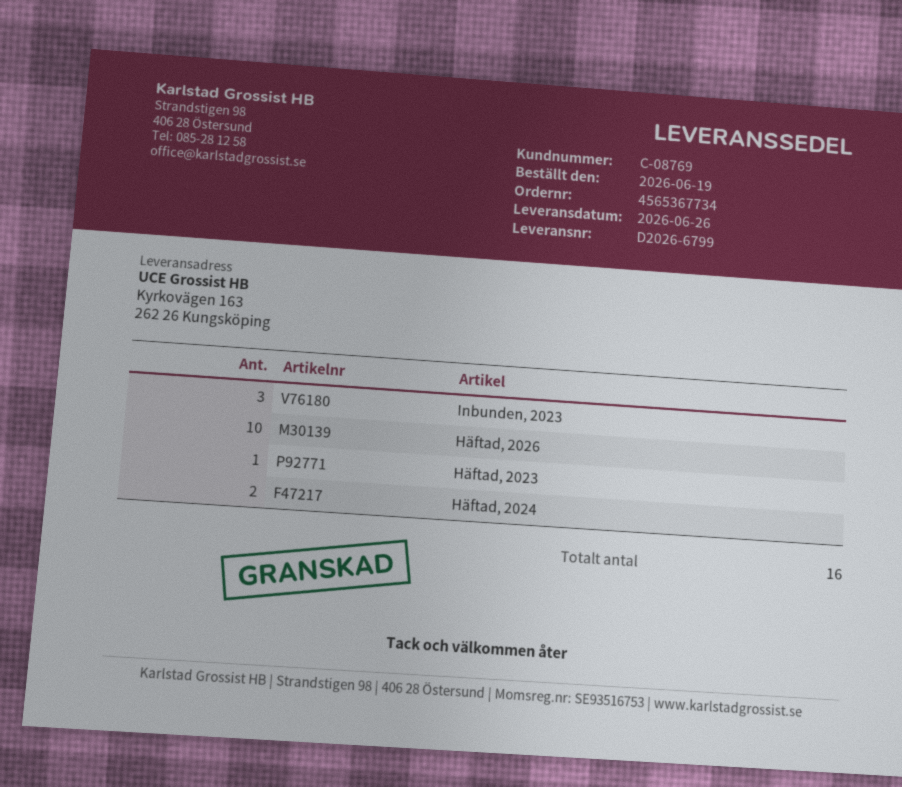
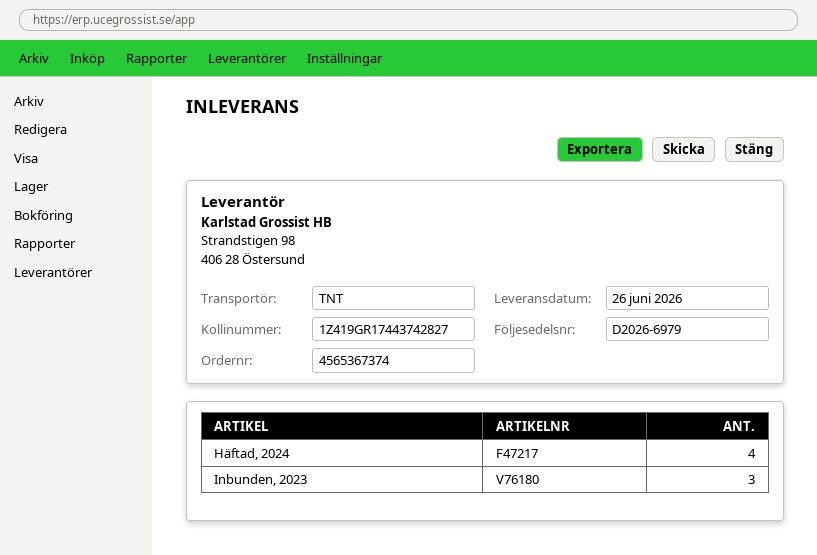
order number: 4565367734 -> 4565367374
delivery note number: D2026-6799 -> D2026-6979
Häftad, 2026: 10 -> none
Häftad, 2023: 1 -> none
Häftad, 2024: 2 -> 4

